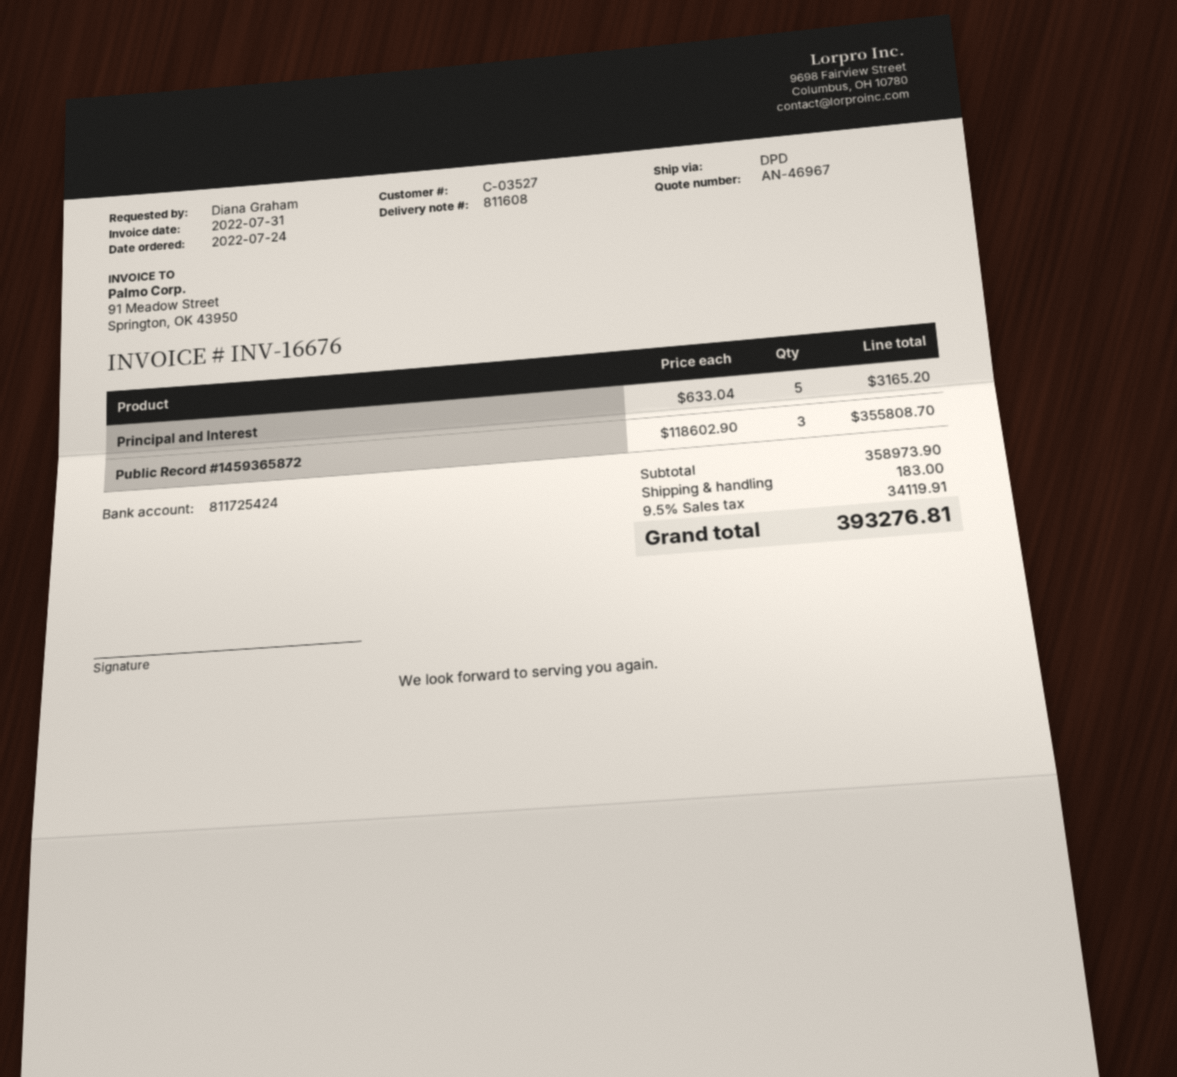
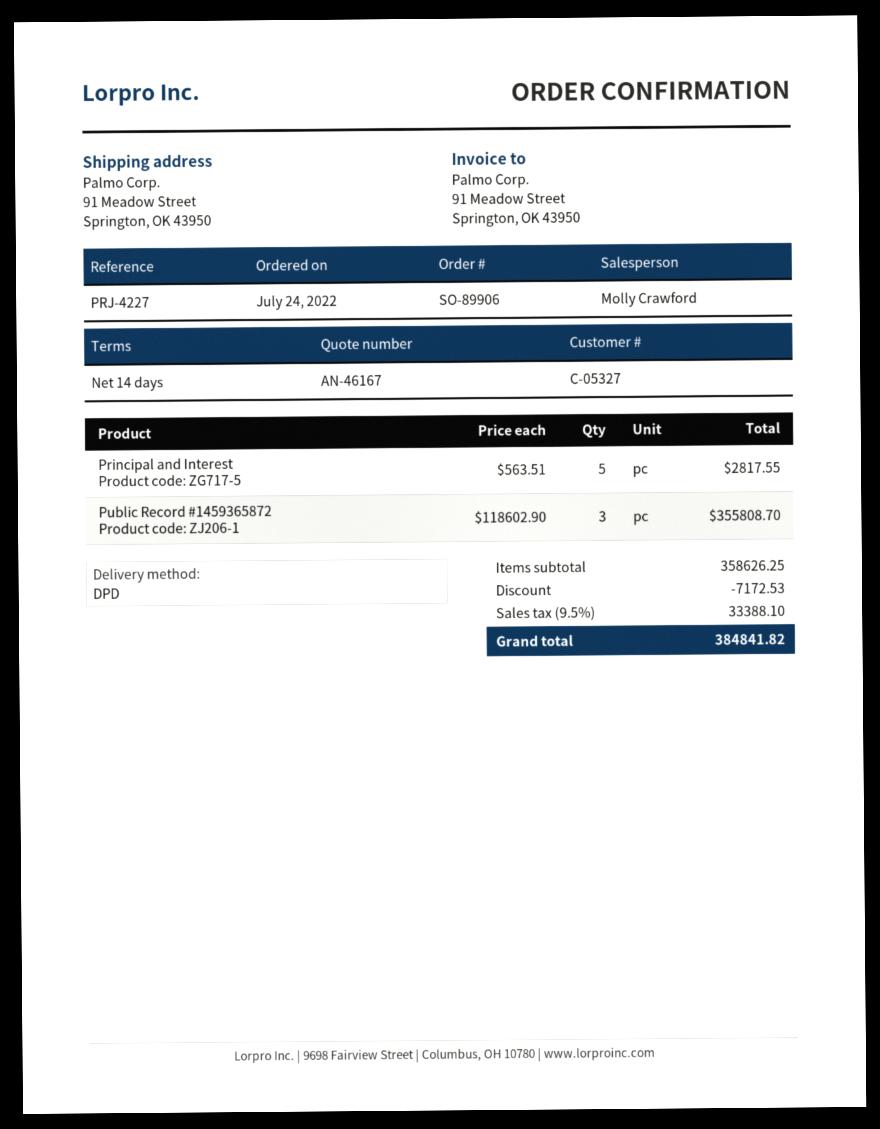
quote number: AN-46967 -> AN-46167
customer number: C-03527 -> C-05327
Principal and Interest: 5 x 633.04 = 3165.20 -> 5 x 563.51 = 2817.55
subtotal: 358973.90 -> 358626.25
discount: none -> 7172.53
shipping: 183.00 -> none
tax: 9.5% = 34119.91 -> 9.5% = 33388.10
total: 393276.81 -> 384841.82

